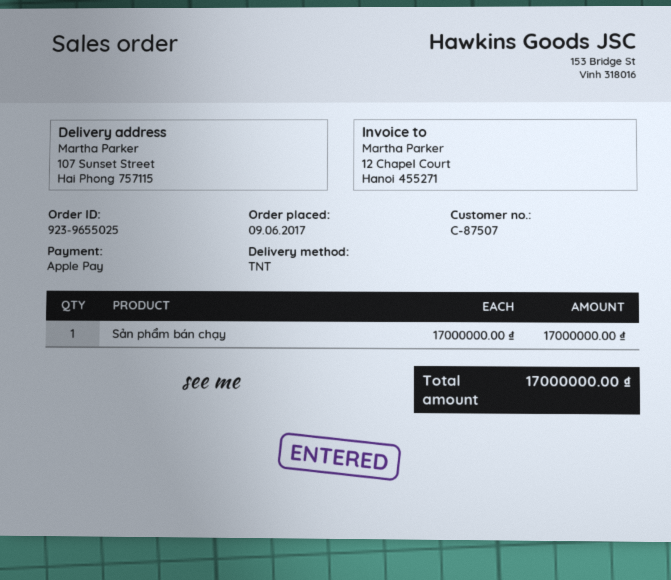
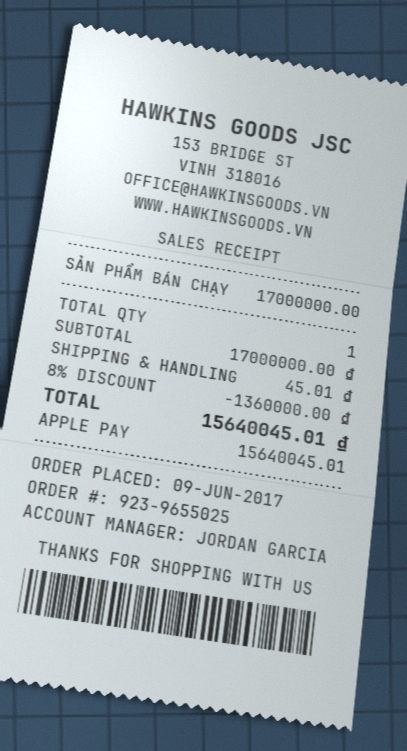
discount: none -> 8% = 1360000.00
shipping: none -> 45.01
total: 17000000.00 -> 15640045.01

